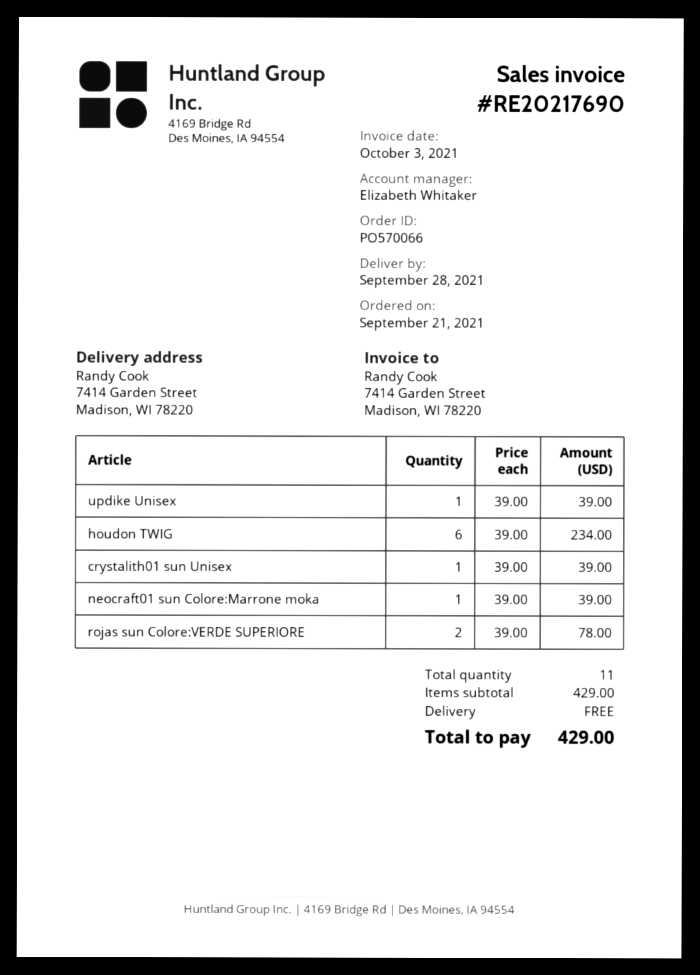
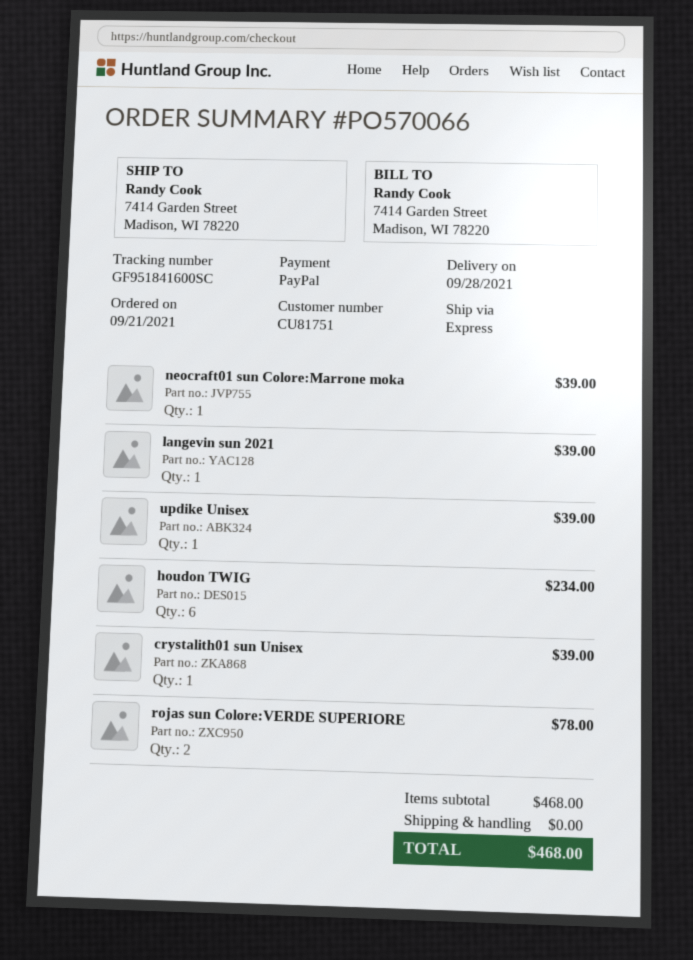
langevin sun 2021: none -> 1 for 39.00
subtotal: 429.00 -> 468.00
total: 429.00 -> 468.00

